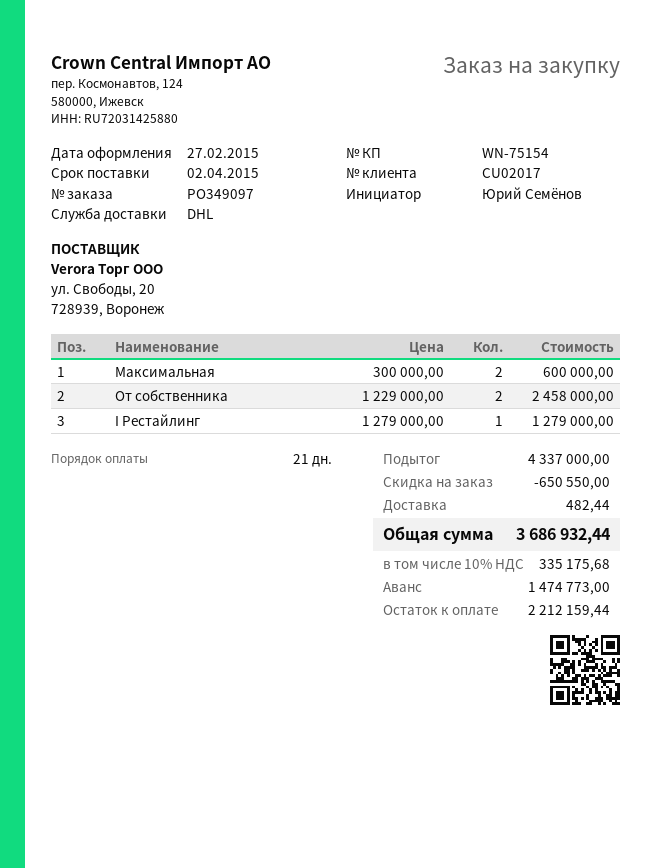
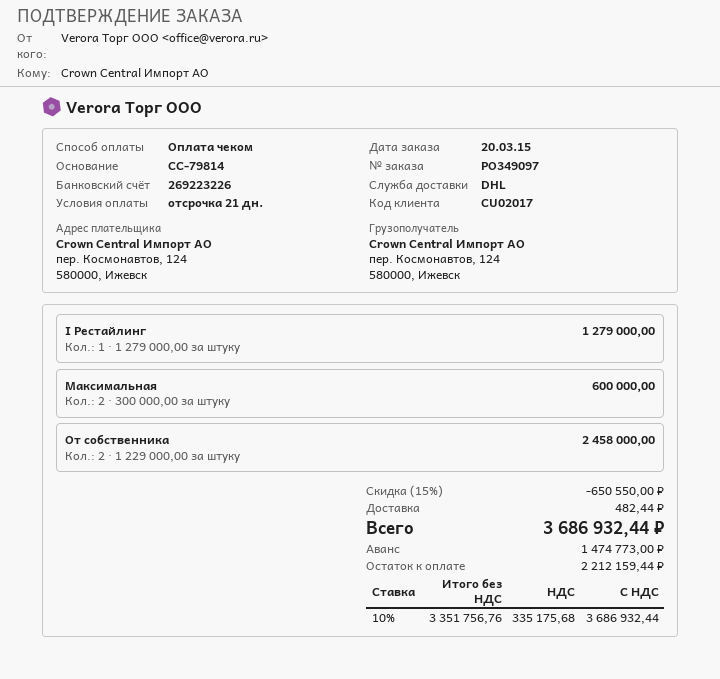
order date: 2015-02-27 -> 2015-03-20

